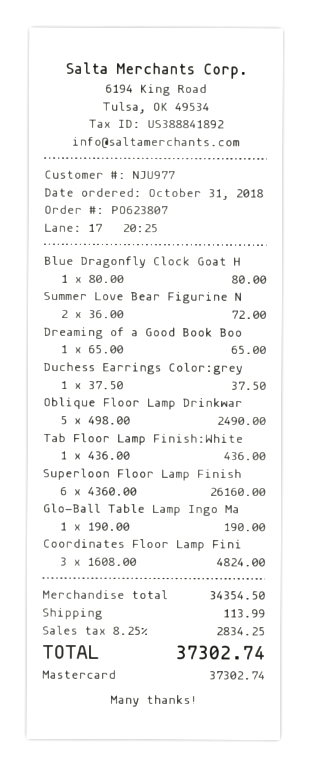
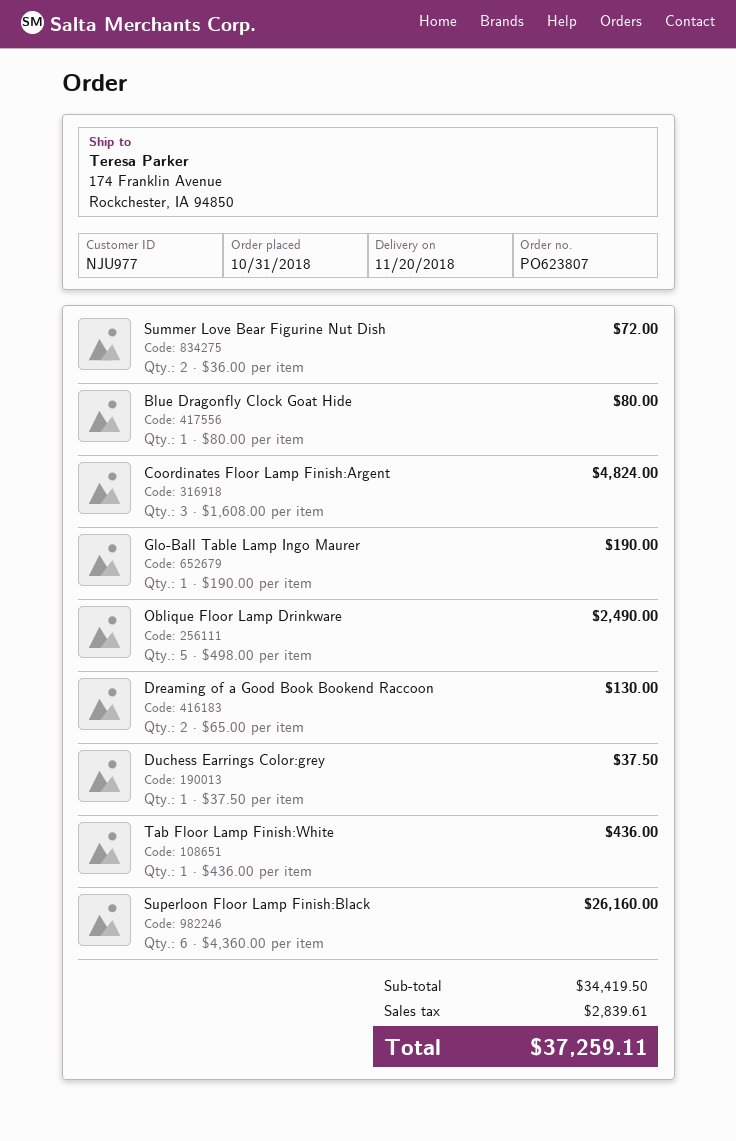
Dreaming of a Good Book Boo: 1 x 65.00 = 65.00 -> 2 x 65.00 = 130.00
subtotal: 34354.50 -> 34419.50
shipping: 113.99 -> none
tax: 2834.25 -> 2839.61
total: 37302.74 -> 37259.11

